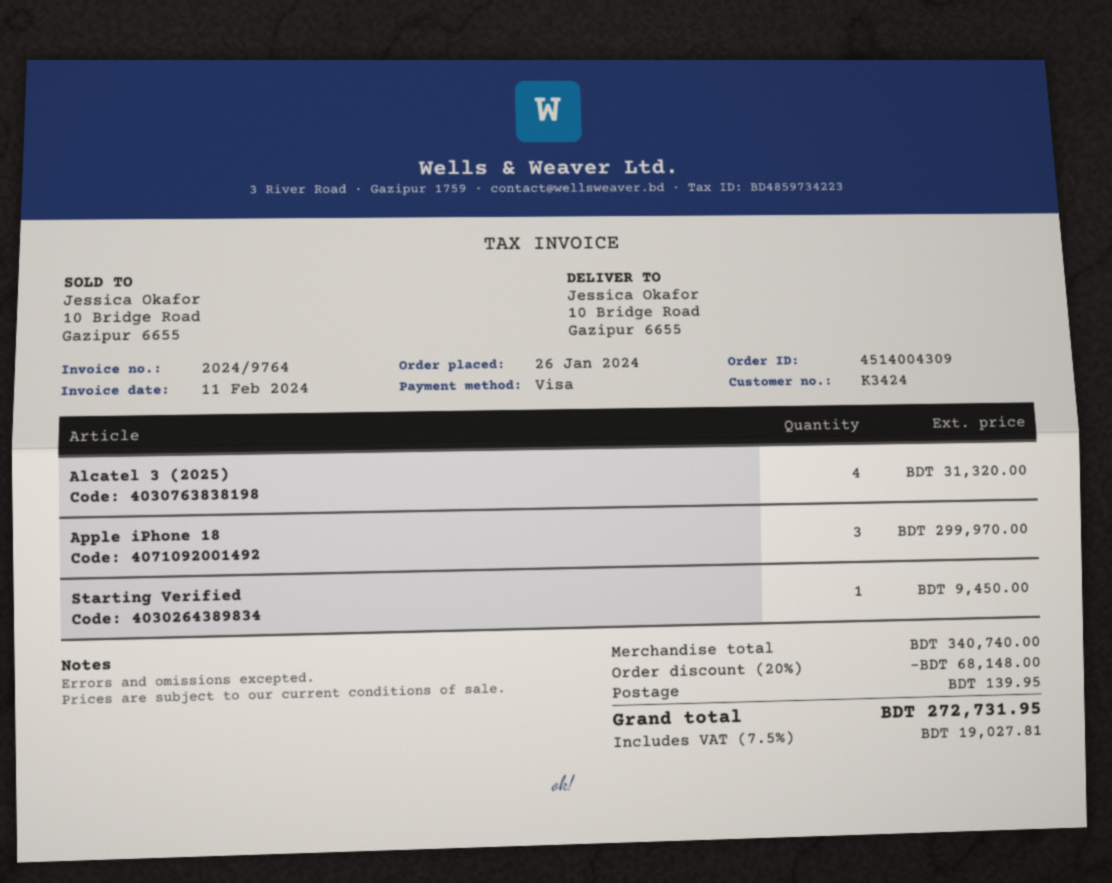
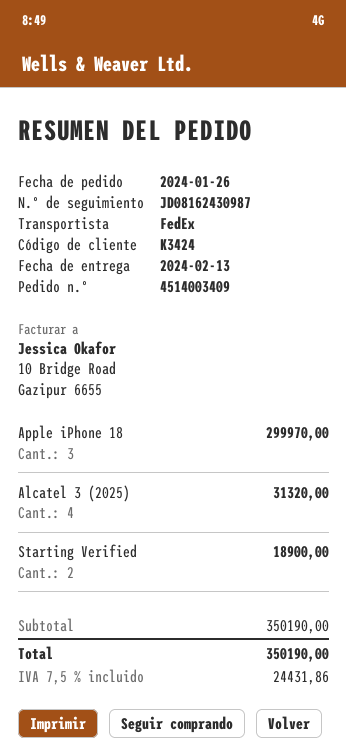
order number: 4514004309 -> 4514003409
Starting Verified: 1 for 9450.00 -> 2 for 18900.00
subtotal: 340740.00 -> 350190.00
discount: 20% = 68148.00 -> none
shipping: 139.95 -> none
tax: 7.5% = 19027.81 -> 7.5% = 24431.86
total: 272731.95 -> 350190.00

